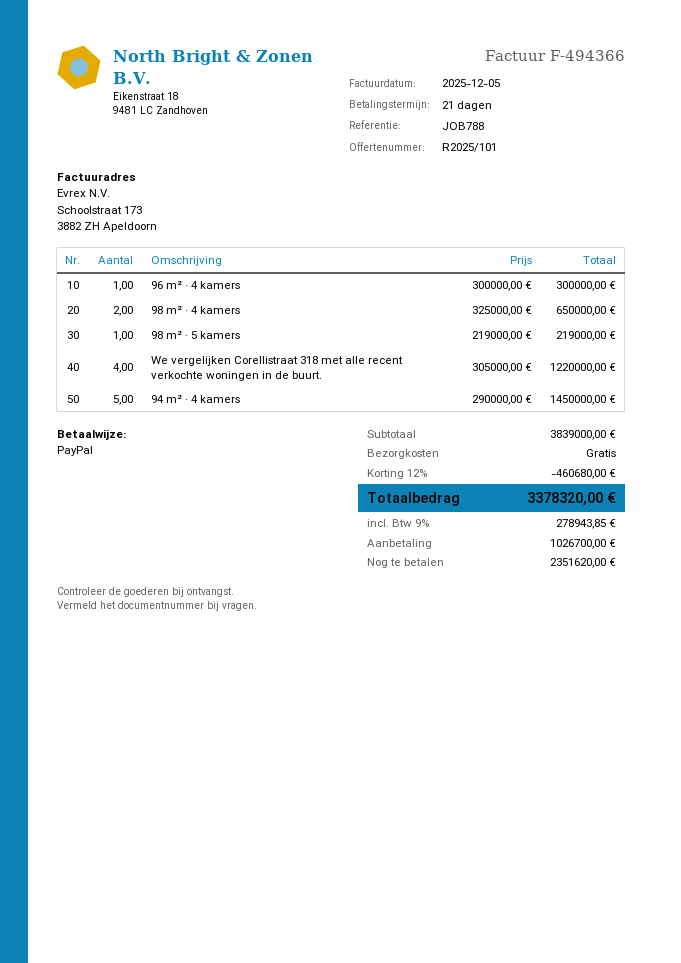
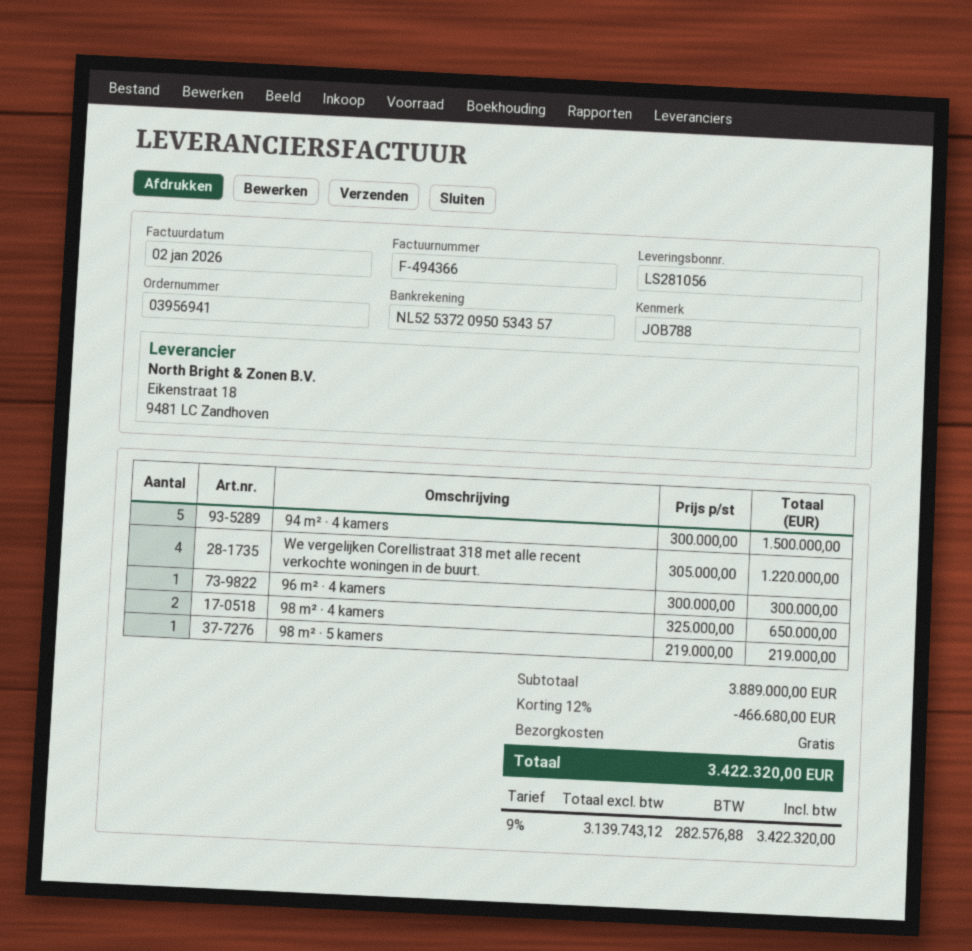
invoice date: 2025-12-05 -> 2026-01-02
94 m² · 4 kamers: 5 x 290000.00 = 1450000.00 -> 5 x 300000.00 = 1500000.00
subtotal: 3839000.00 -> 3889000.00
discount: 12% = 460680.00 -> 12% = 466680.00
tax: 9% = 278943.85 -> 9% = 282576.88
total: 3378320.00 -> 3422320.00

